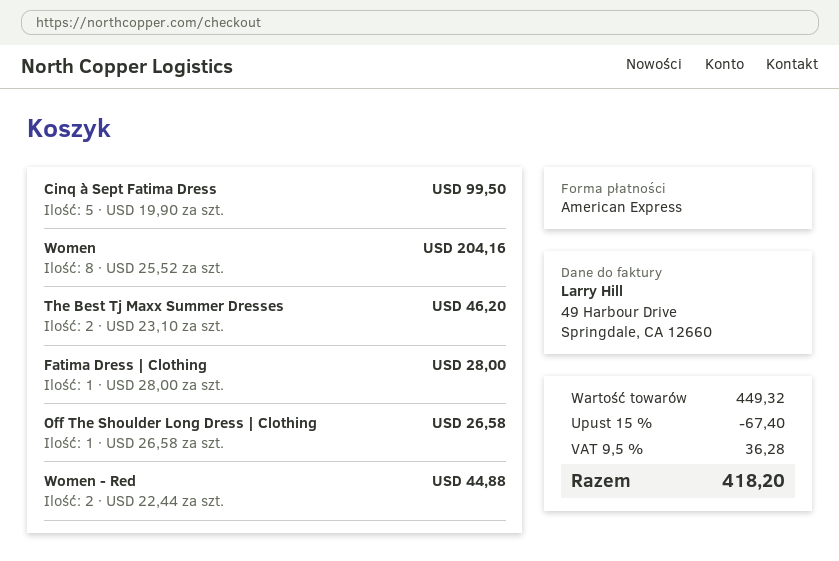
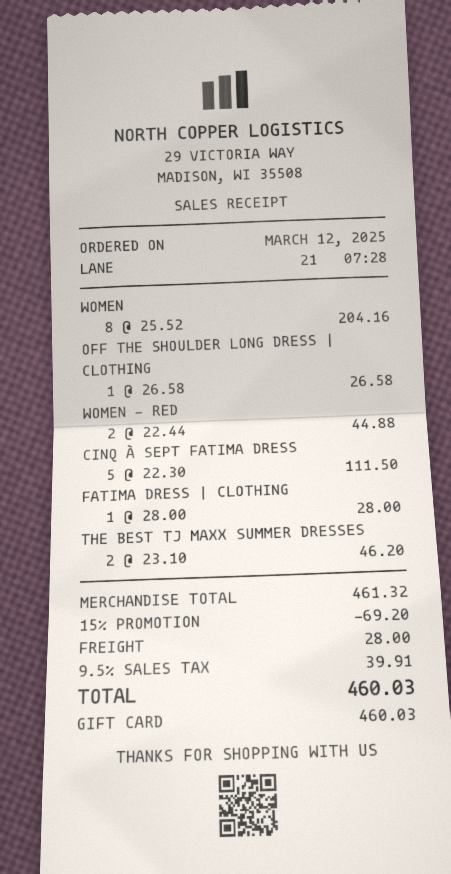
payment method: American Express -> gift card
Cinq à Sept Fatima Dress: 5 x 19.90 = 99.50 -> 5 x 22.30 = 111.50
subtotal: 449.32 -> 461.32
discount: 15% = 67.40 -> 15% = 69.20
shipping: none -> 28.00
tax: 9.5% = 36.28 -> 9.5% = 39.91
total: 418.20 -> 460.03

